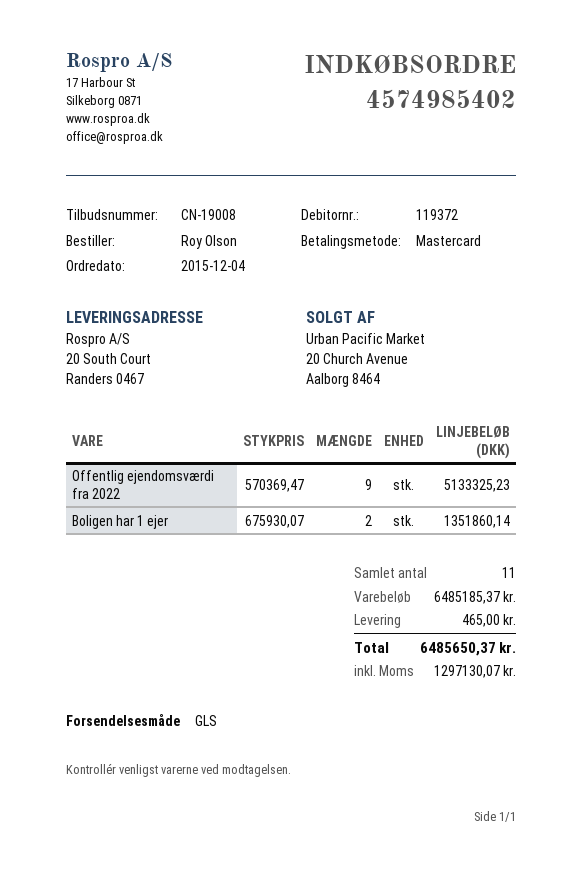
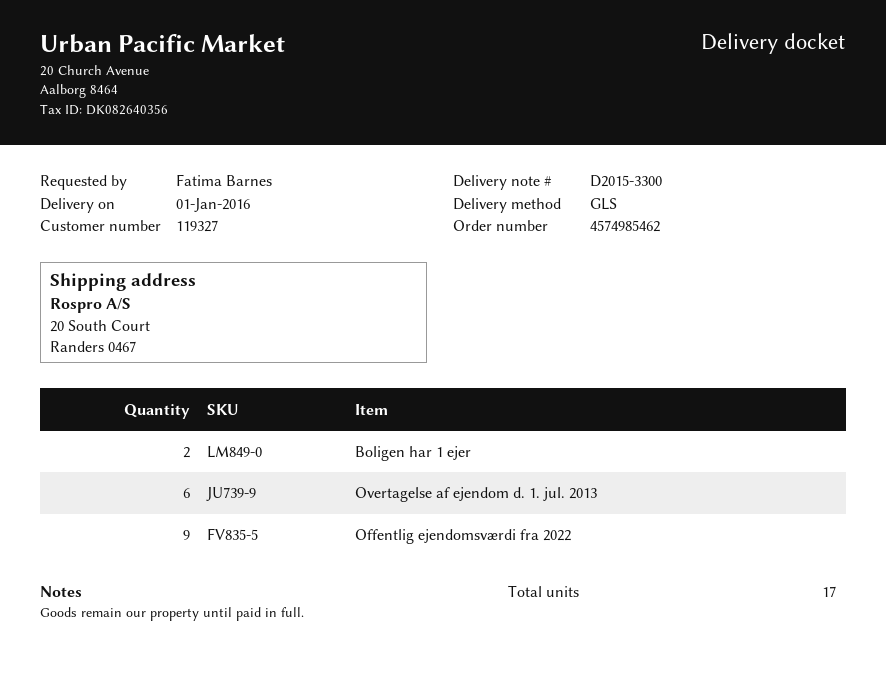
order number: 4574985402 -> 4574985462
customer number: 119372 -> 119327
ordered by: Roy Olson -> Fatima Barnes
Overtagelse af ejendom d. 1. jul. 2013: none -> 6
total quantity: 11 -> 17

